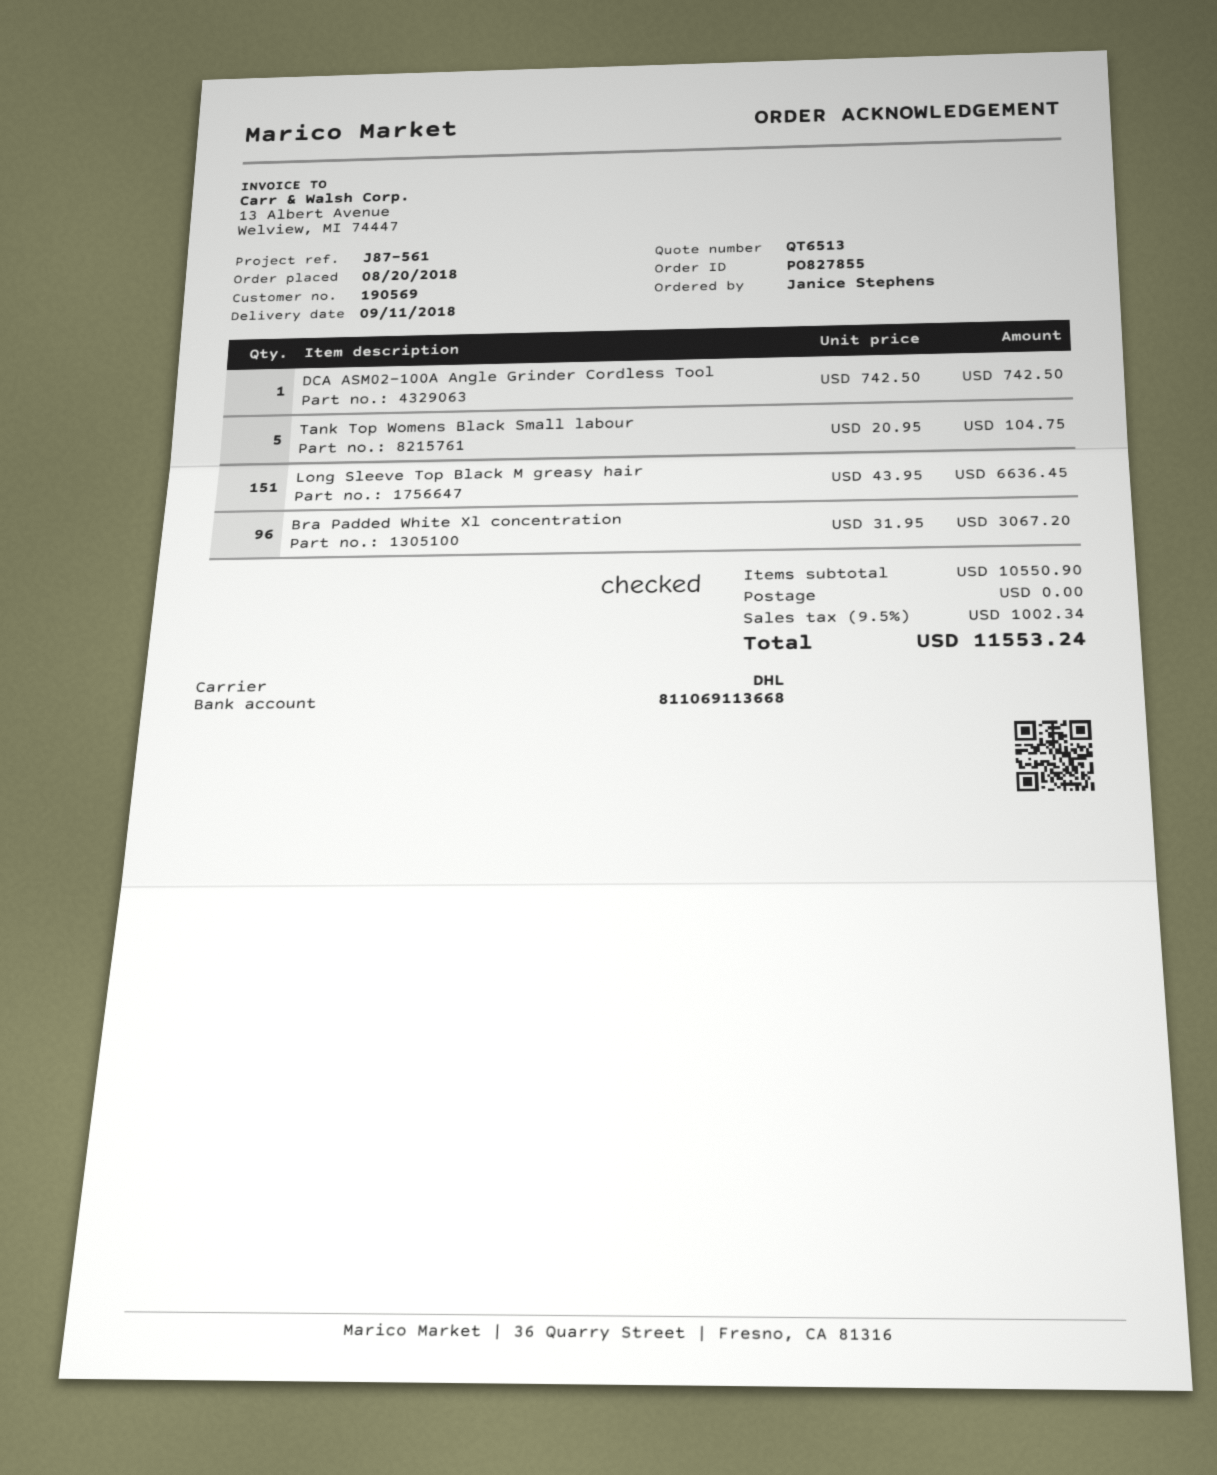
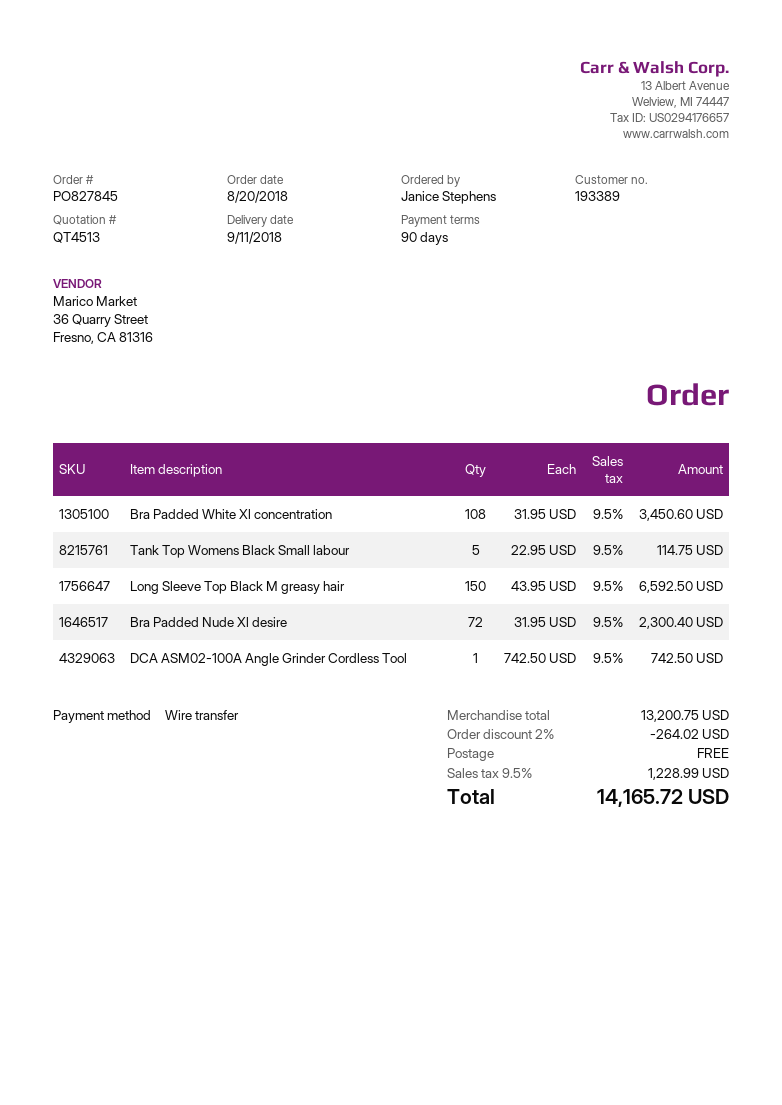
quote number: QT6513 -> QT4513
order number: PO827855 -> PO827845
customer number: 190569 -> 193389
Tank Top Womens Black Small labour: 5 x 20.95 = 104.75 -> 5 x 22.95 = 114.75
Long Sleeve Top Black M greasy hair: 151 x 43.95 = 6636.45 -> 150 x 43.95 = 6592.50
Bra Padded White Xl concentration: 96 x 31.95 = 3067.20 -> 108 x 31.95 = 3450.60
Bra Padded Nude Xl desire: none -> 72 x 31.95 = 2300.40
subtotal: 10550.90 -> 13200.75
discount: none -> 2% = 264.02
tax: 9.5% = 1002.34 -> 9.5% = 1228.99
total: 11553.24 -> 14165.72

